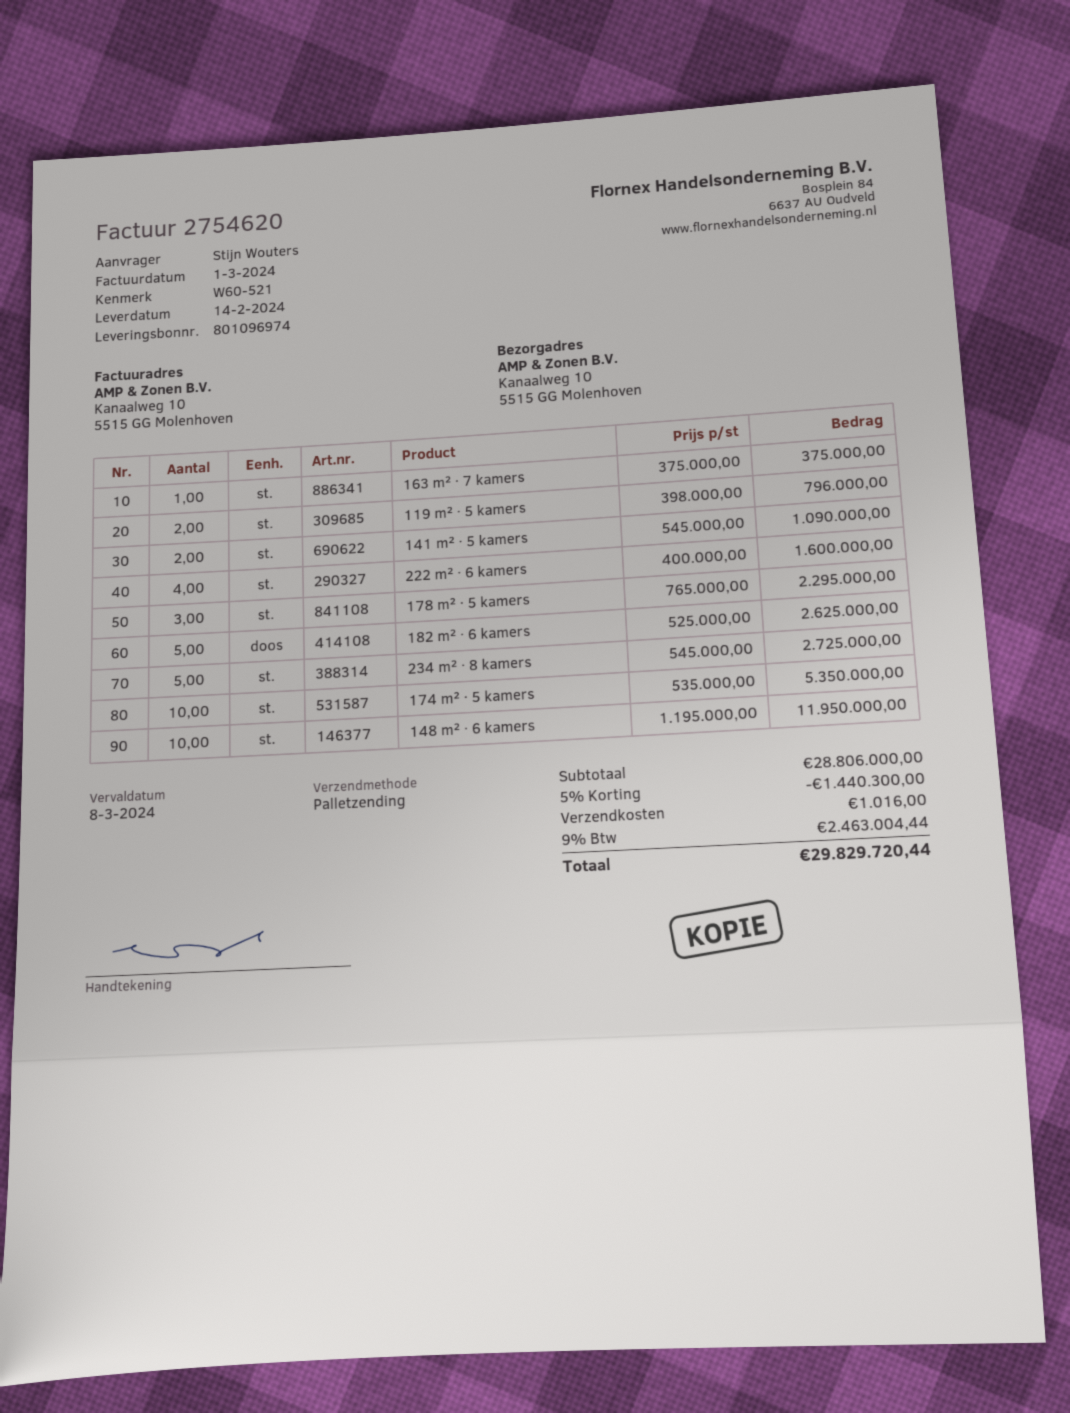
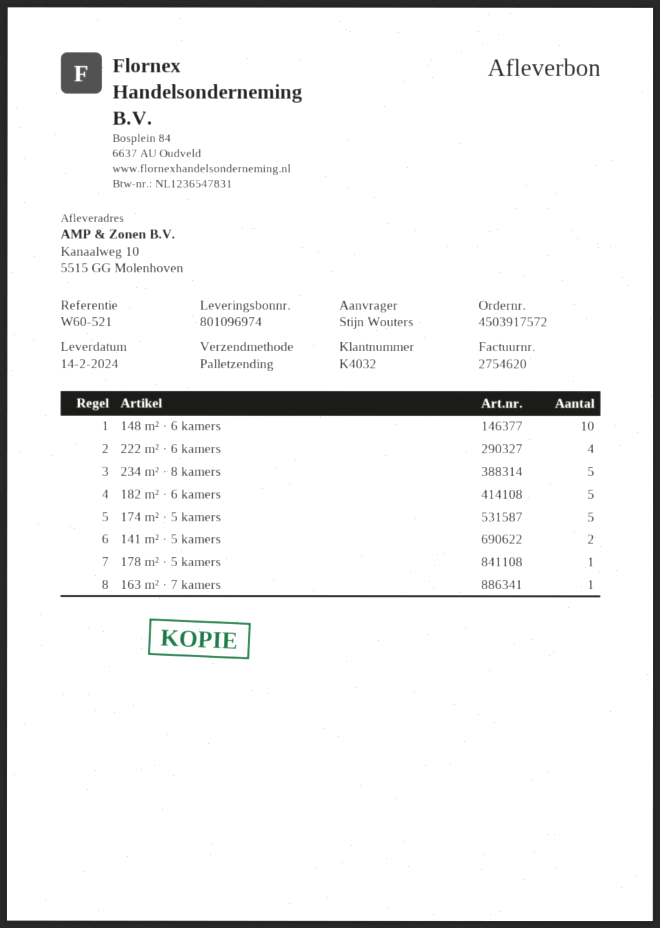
119 m² · 5 kamers: 2 -> none
178 m² · 5 kamers: 3 -> 1
174 m² · 5 kamers: 10 -> 5

